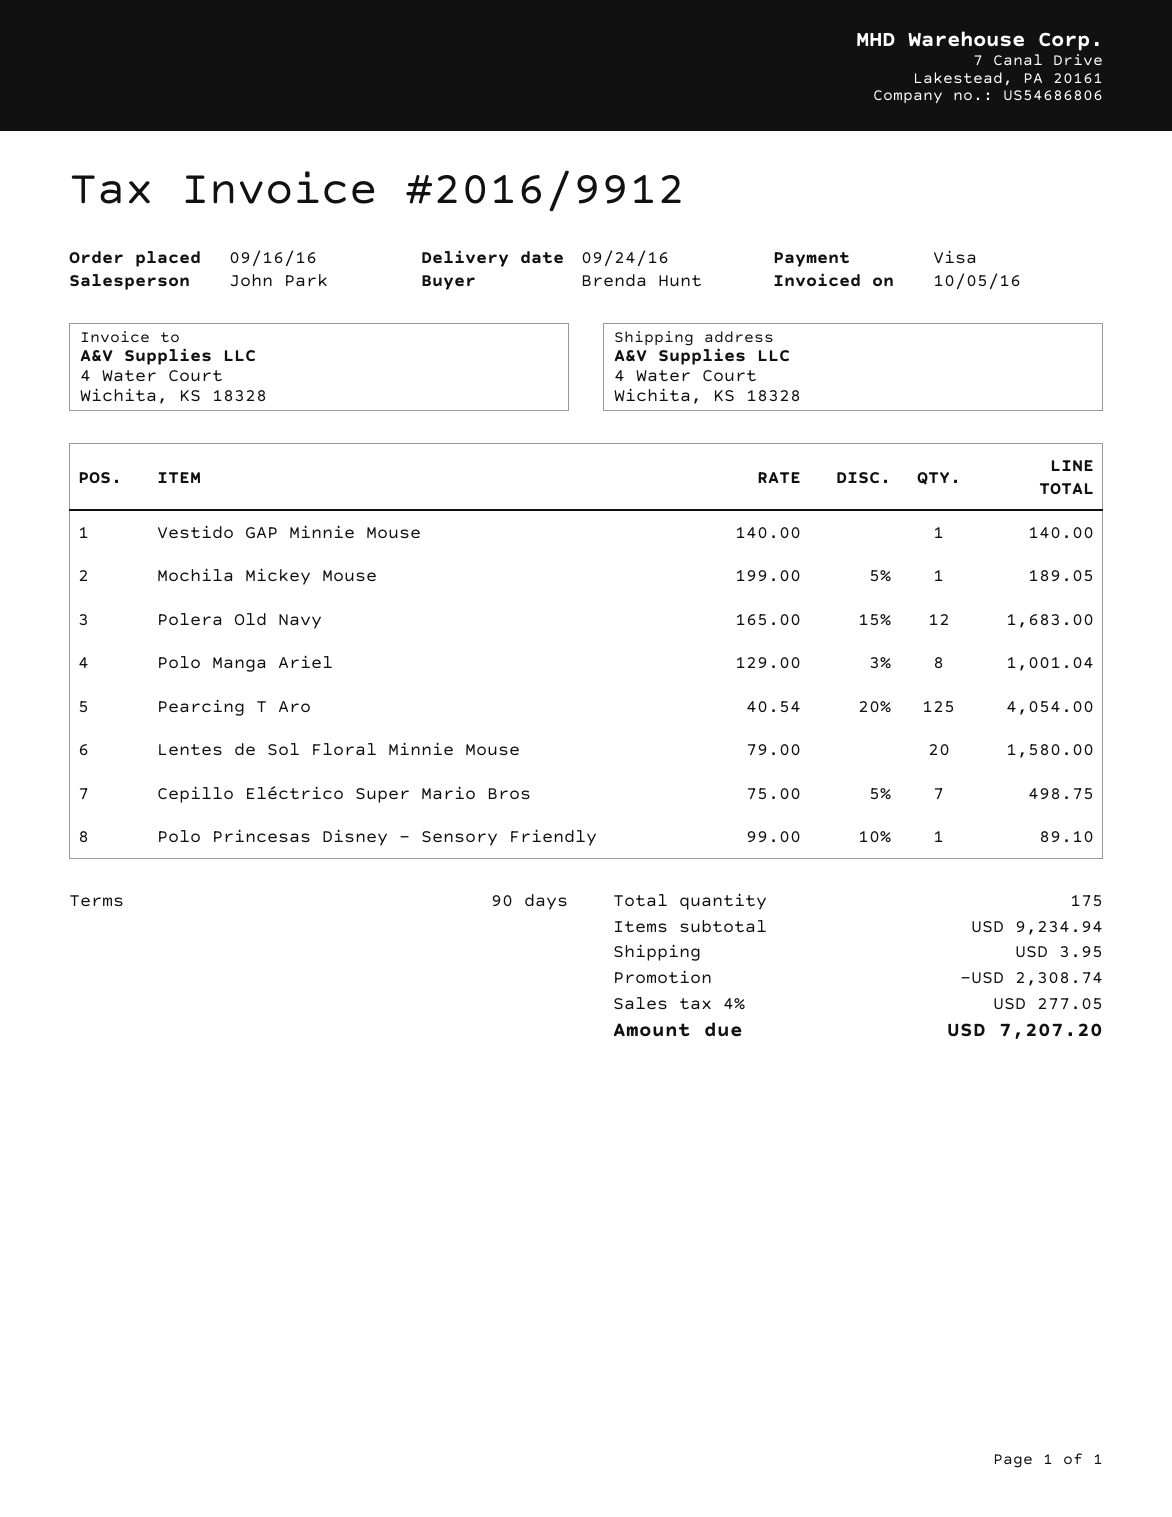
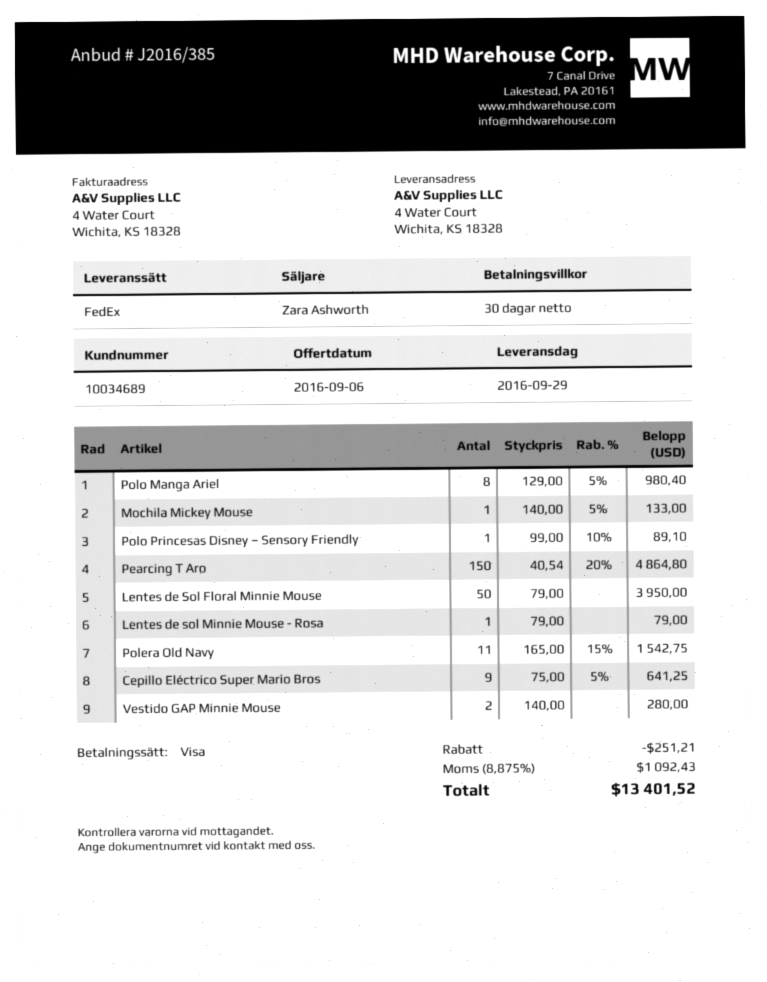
delivery date: 2016-09-24 -> 2016-09-29
payment terms: 90 days -> 30 days
sales rep: John Park -> Zara Ashworth
Vestido GAP Minnie Mouse: 1 x 140.00 = 140.00 -> 2 x 140.00 = 280.00
Mochila Mickey Mouse: 1 x 199.00 - 5% = 189.05 -> 1 x 140.00 - 5% = 133.00
Polera Old Navy: 12 x 165.00 - 15% = 1683.00 -> 11 x 165.00 - 15% = 1542.75
Polo Manga Ariel: 8 x 129.00 - 3% = 1001.04 -> 8 x 129.00 - 5% = 980.40
Pearcing T Aro: 125 x 40.54 - 20% = 4054.00 -> 150 x 40.54 - 20% = 4864.80
Lentes de Sol Floral Minnie Mouse: 20 x 79.00 = 1580.00 -> 50 x 79.00 = 3950.00
Cepillo Eléctrico Super Mario Bros: 7 x 75.00 - 5% = 498.75 -> 9 x 75.00 - 5% = 641.25
Lentes de sol Minnie Mouse - Rosa: none -> 1 x 79.00 = 79.00
discount: 2308.74 -> 251.21
shipping: 3.95 -> none
tax: 4% = 277.05 -> 8.875% = 1092.43
total: 7207.20 -> 13401.52

